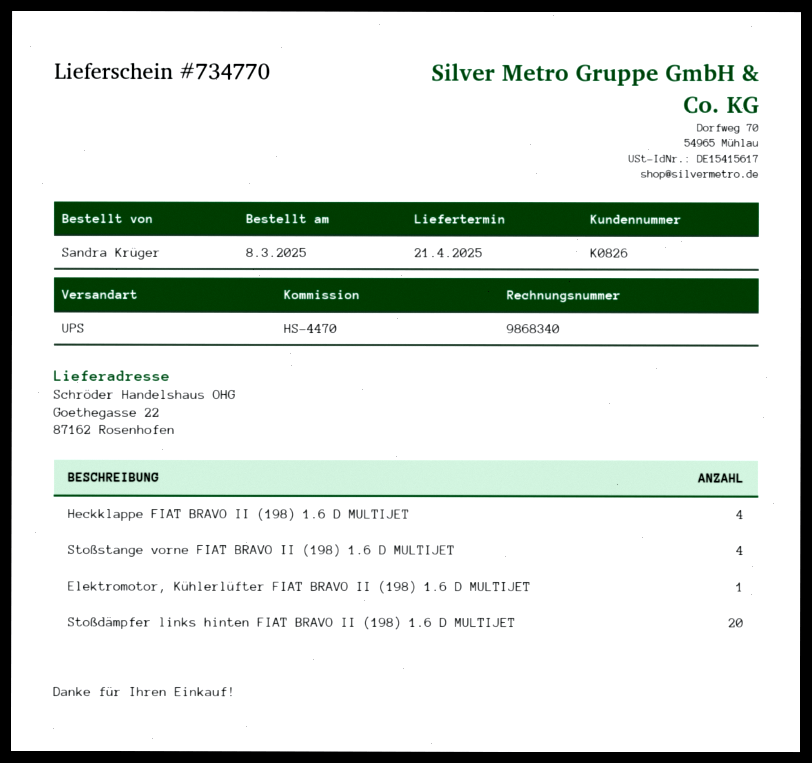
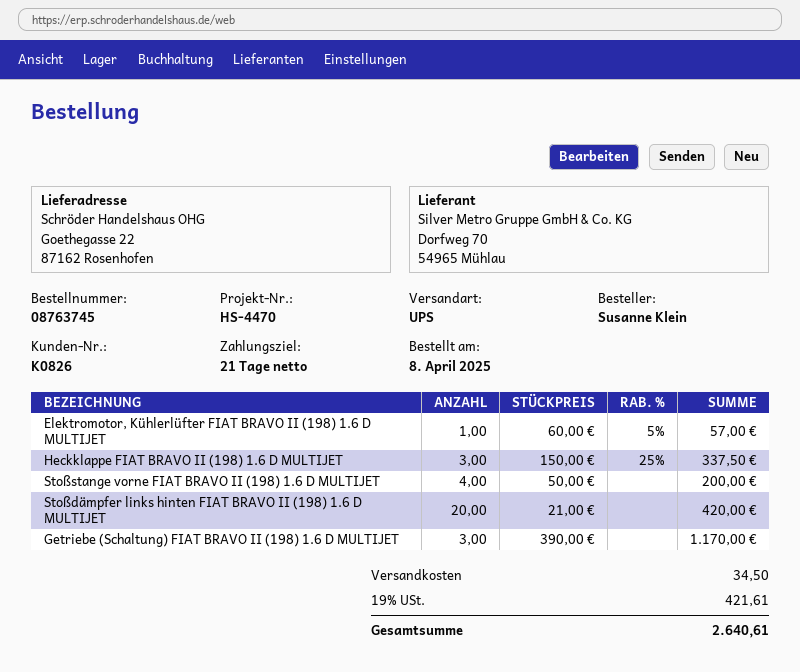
order date: 2025-03-08 -> 2025-04-08
ordered by: Sandra Krüger -> Susanne Klein
Heckklappe FIAT BRAVO II (198) 1.6 D MULTIJET: 4 -> 3
Getriebe (Schaltung) FIAT BRAVO II (198) 1.6 D MULTIJET: none -> 3

